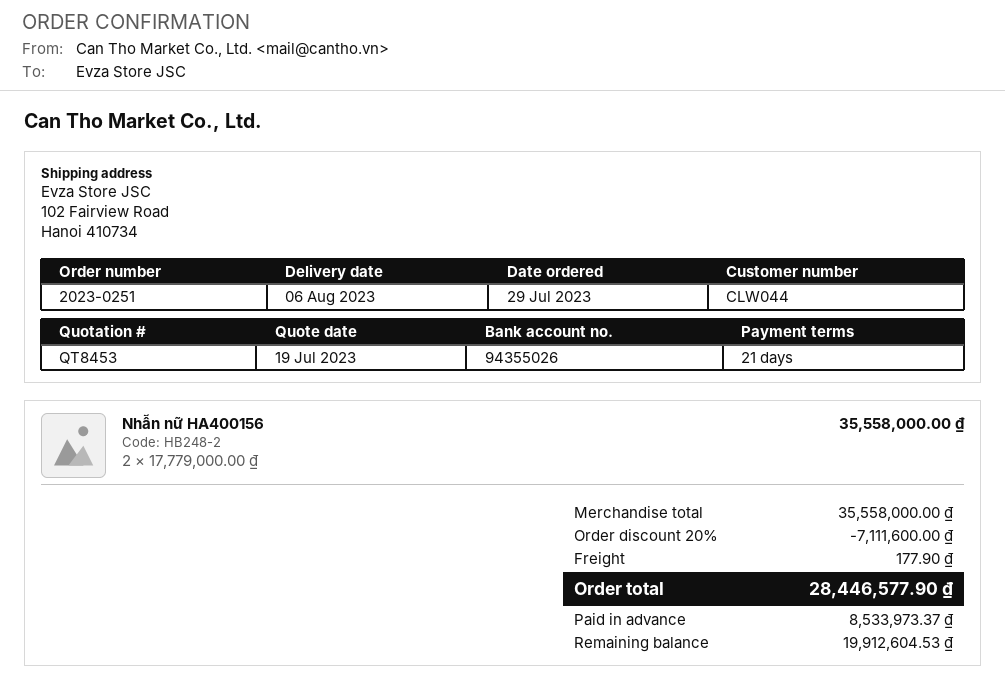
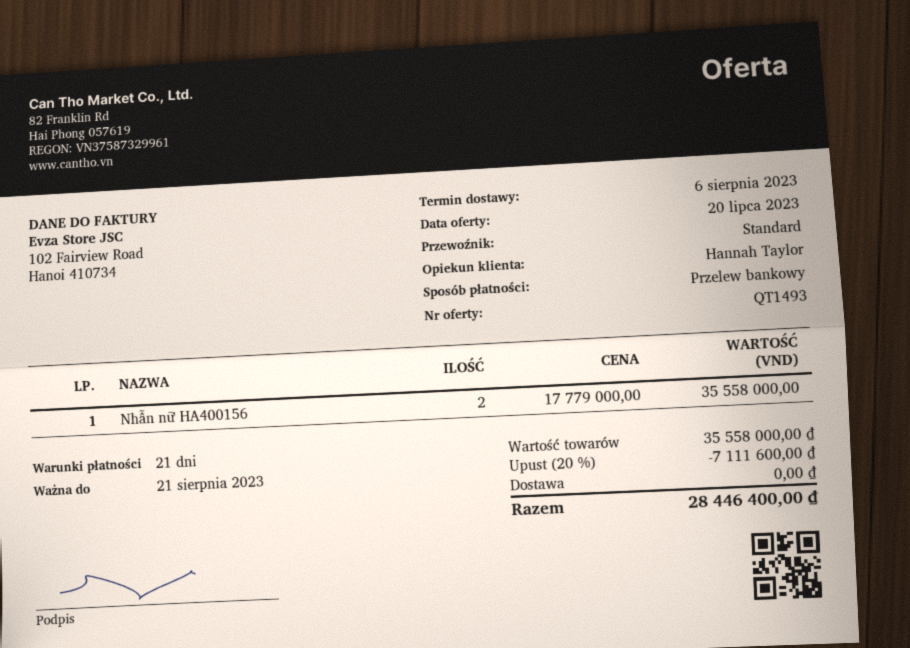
quote number: QT8453 -> QT1493
quote date: 2023-07-19 -> 2023-07-20
shipping: 177.90 -> 0.00
total: 28446577.90 -> 28446400.00

